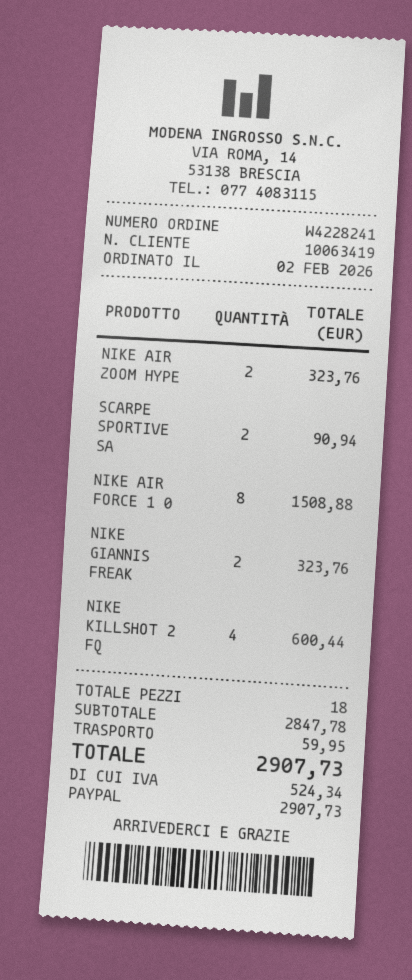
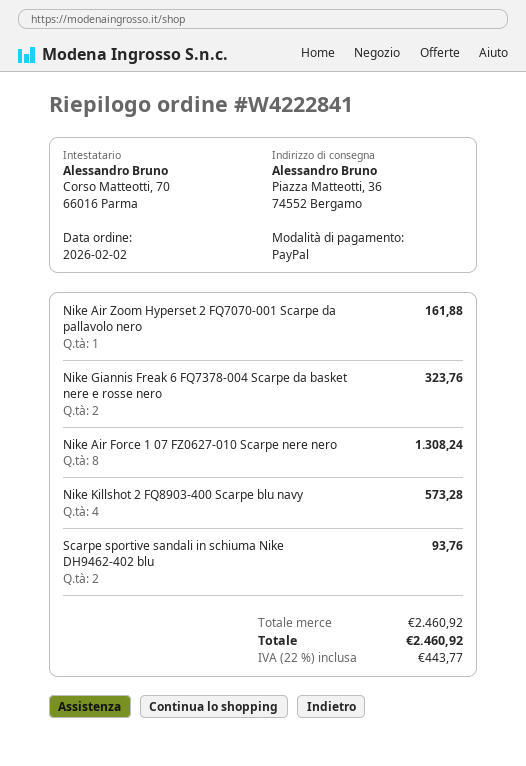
order number: W4228241 -> W4222841
NIKE AIR ZOOM HYPE: 2 for 323.76 -> 1 for 161.88
SCARPE SPORTIVE SA: 2 for 90.94 -> 2 for 93.76
NIKE AIR FORCE 1 0: 8 for 1508.88 -> 8 for 1308.24
NIKE KILLSHOT 2 FQ: 4 for 600.44 -> 4 for 573.28
subtotal: 2847.78 -> 2460.92
shipping: 59.95 -> none
tax: 524.34 -> 443.77
total: 2907.73 -> 2460.92

